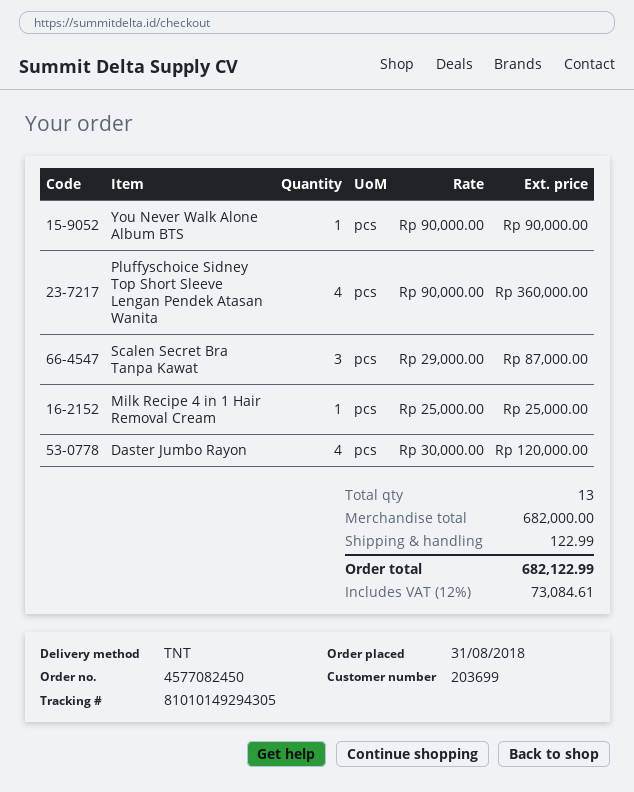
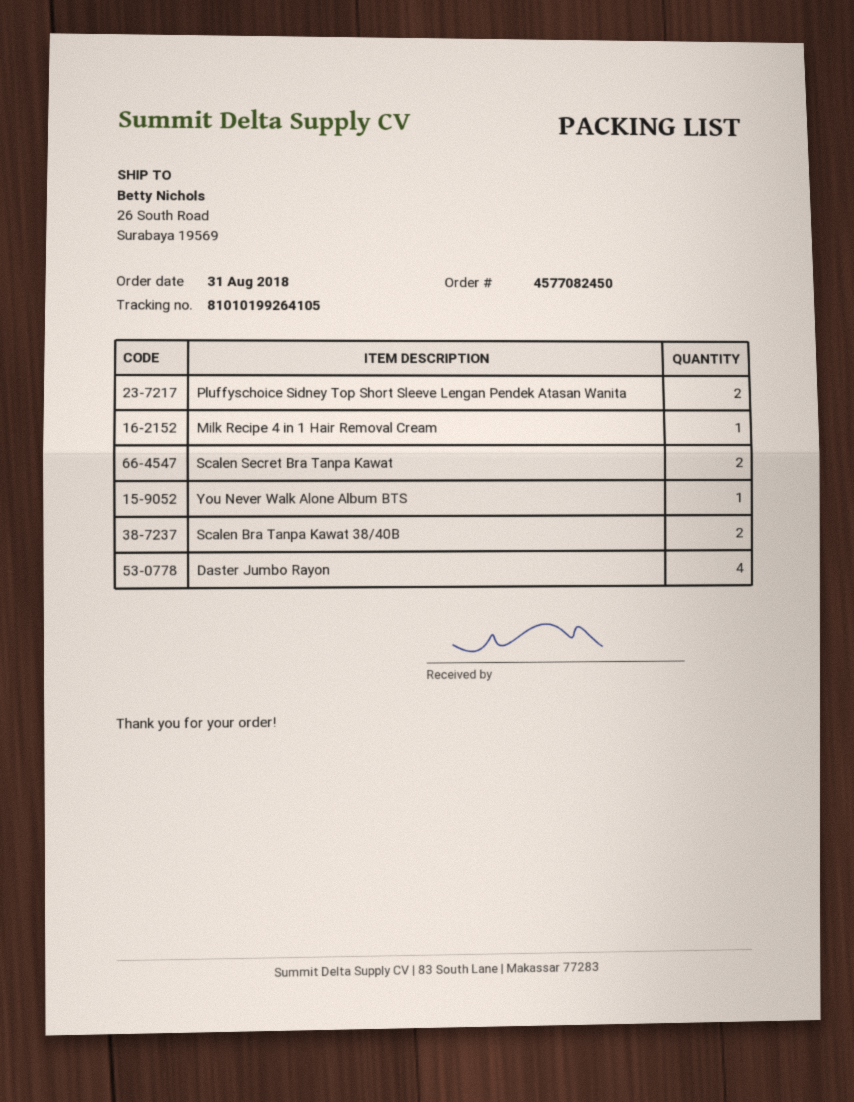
tracking number: 81010149294305 -> 81010199264105
Pluffyschoice Sidney Top Short Sleeve Lengan Pendek Atasan Wanita: 4 -> 2
Scalen Secret Bra Tanpa Kawat: 3 -> 2
Scalen Bra Tanpa Kawat 38/40B: none -> 2

